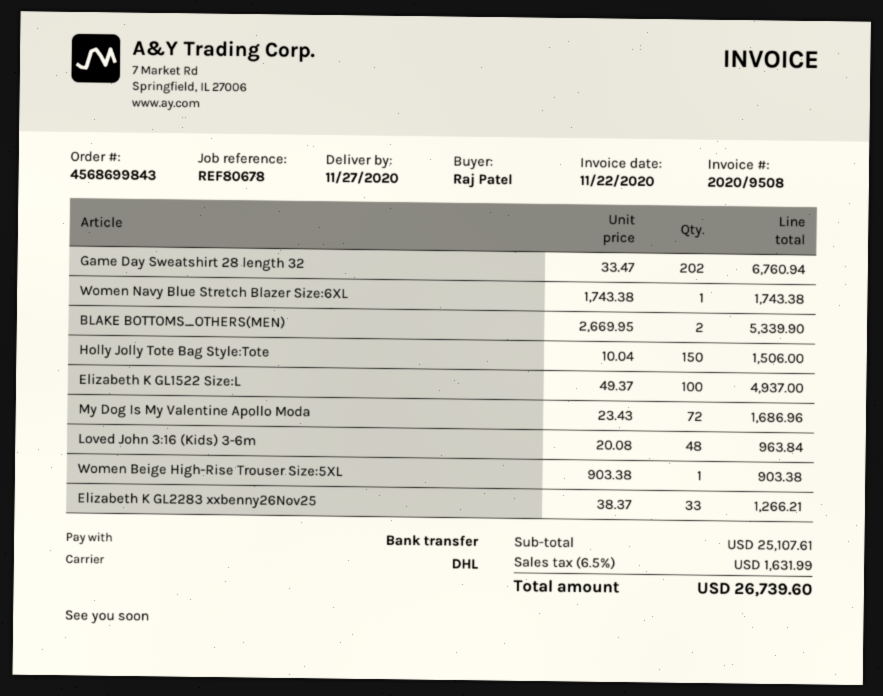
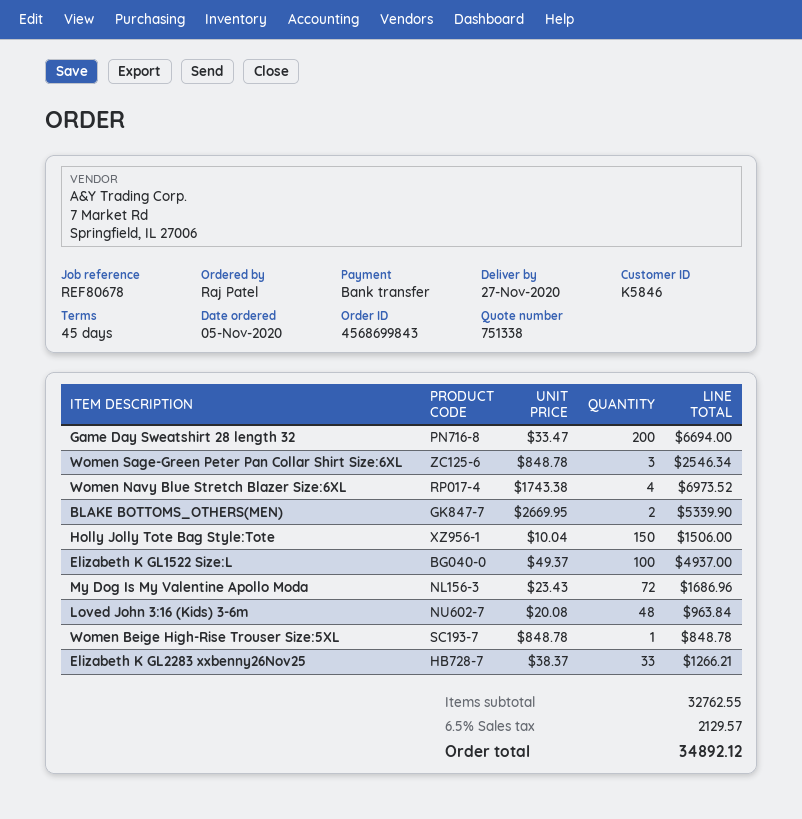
Game Day Sweatshirt 28 length 32: 202 x 33.47 = 6760.94 -> 200 x 33.47 = 6694.00
Women Navy Blue Stretch Blazer Size:6XL: 1 x 1743.38 = 1743.38 -> 4 x 1743.38 = 6973.52
Women Beige High-Rise Trouser Size:5XL: 1 x 903.38 = 903.38 -> 1 x 848.78 = 848.78
Women Sage-Green Peter Pan Collar Shirt Size:6XL: none -> 3 x 848.78 = 2546.34
subtotal: 25107.61 -> 32762.55
tax: 6.5% = 1631.99 -> 6.5% = 2129.57
total: 26739.60 -> 34892.12

